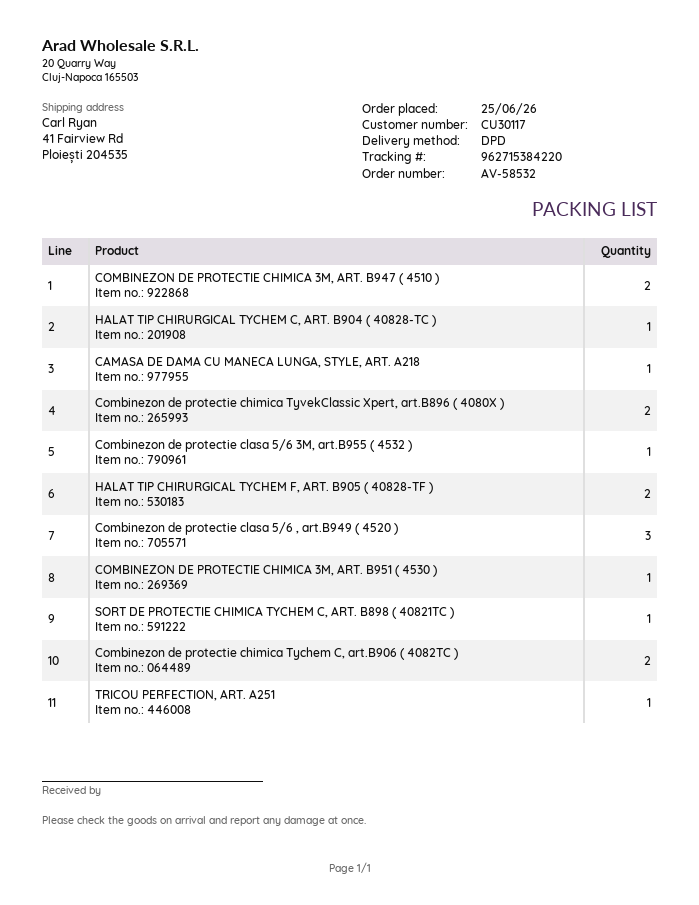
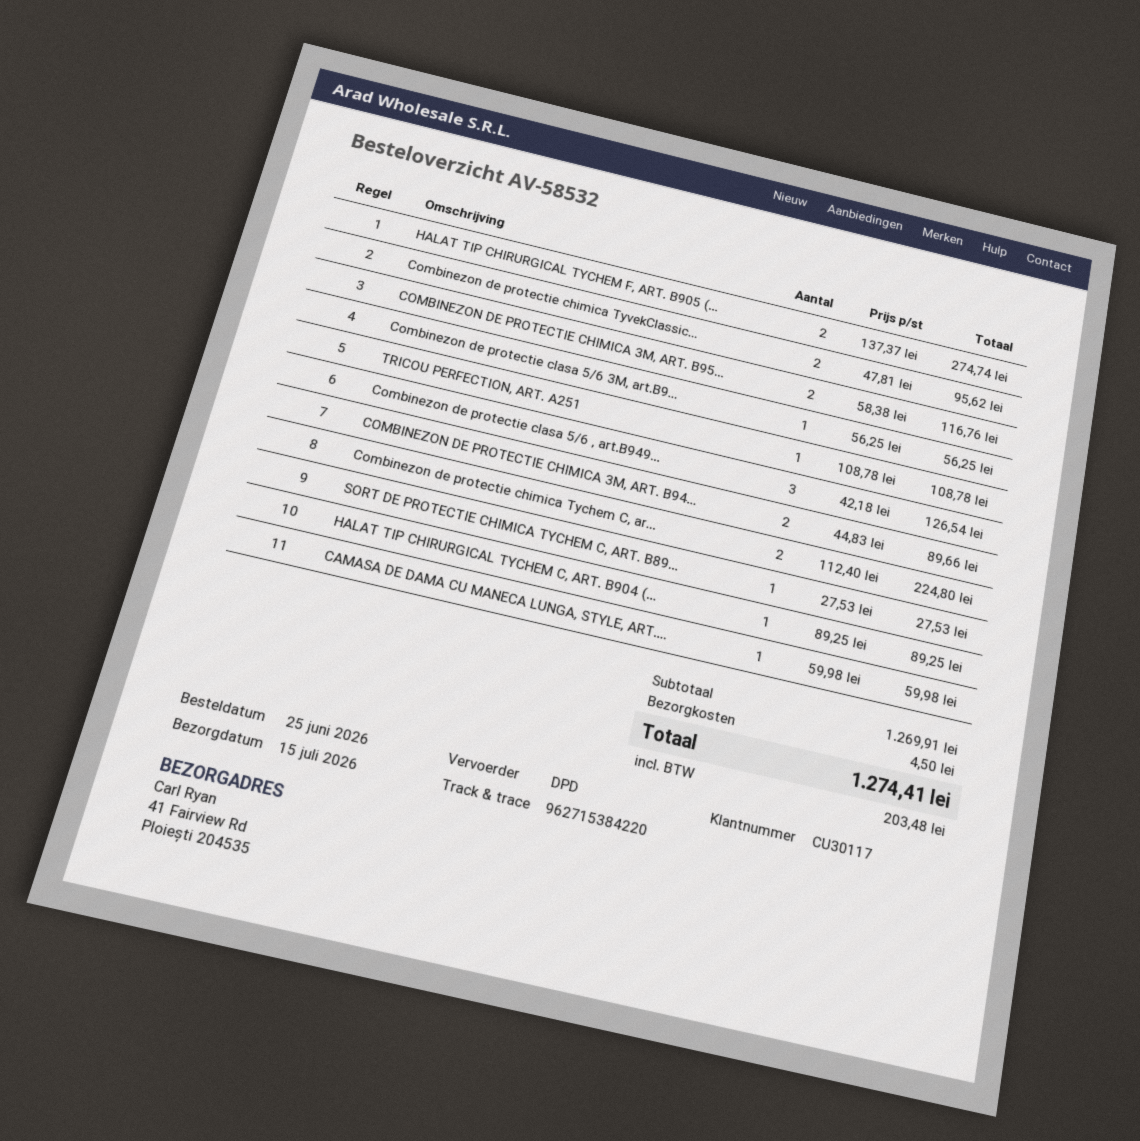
COMBINEZON DE PROTECTIE CHIMICA 3M, ART. B951 ( 4530 ): 1 -> 2

